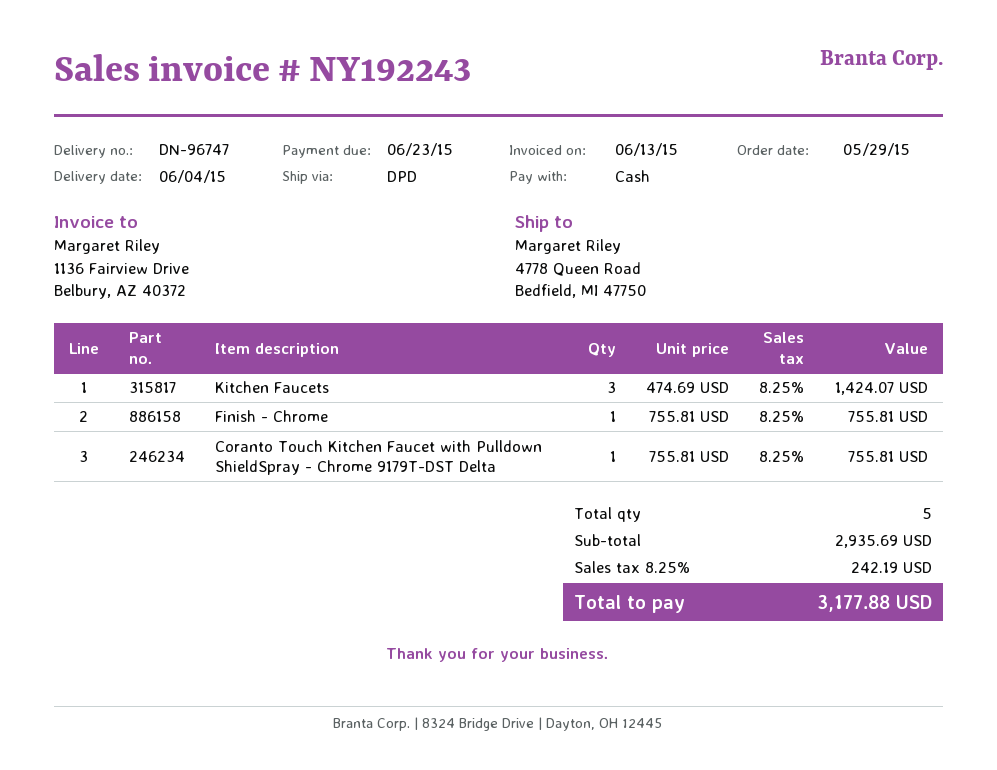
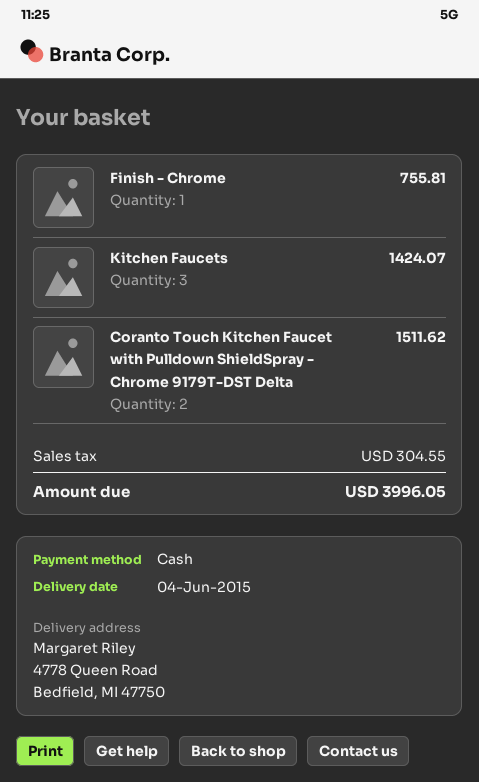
Coranto Touch Kitchen Faucet with Pulldown ShieldSpray - Chrome 9179T-DST Delta: 1 for 755.81 -> 2 for 1511.62
tax: 242.19 -> 304.55
total: 3177.88 -> 3996.05

